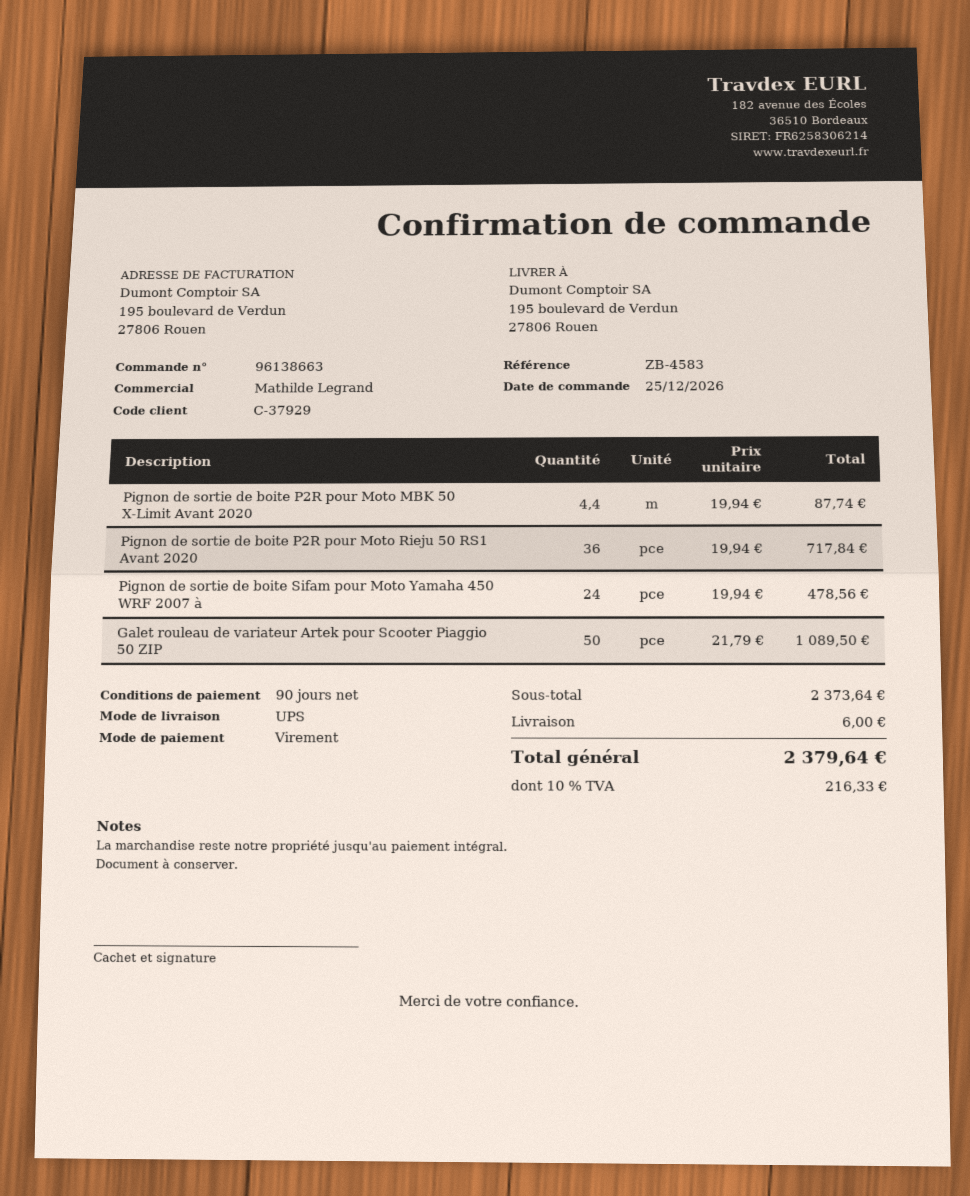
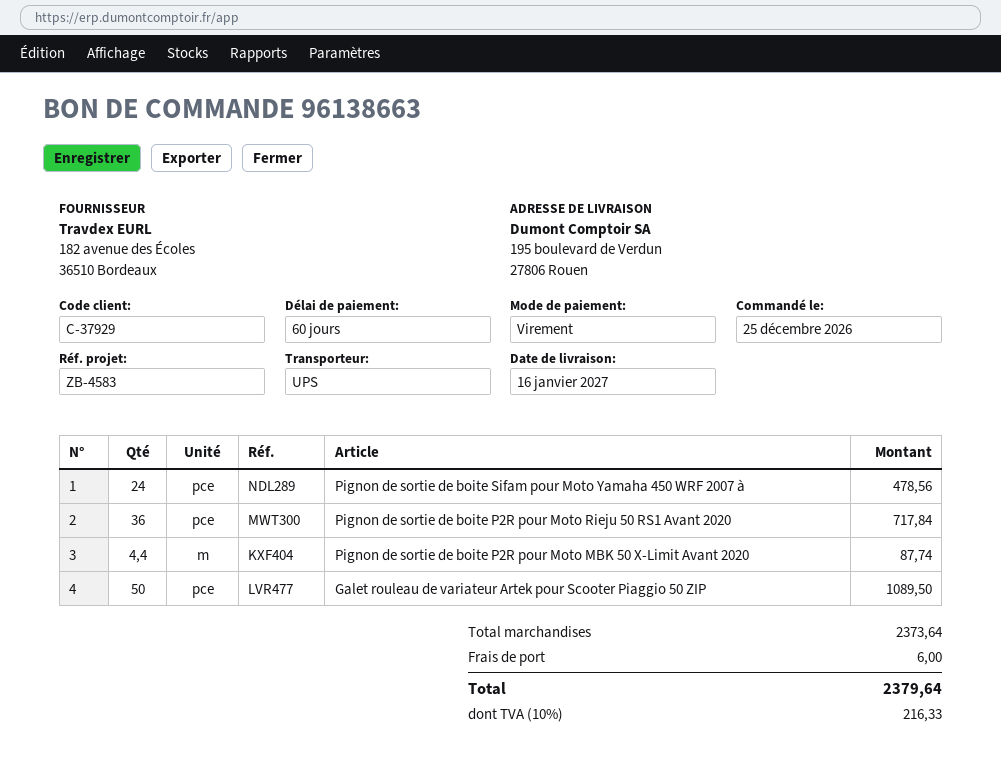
payment terms: 90 days -> 60 days

